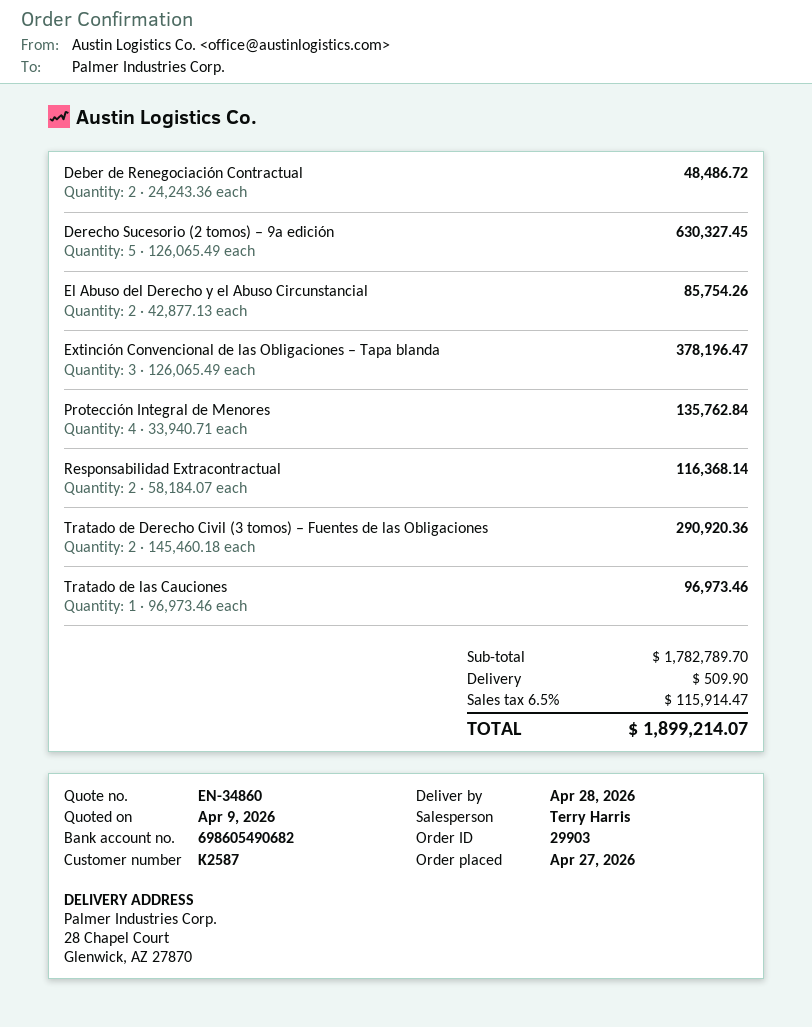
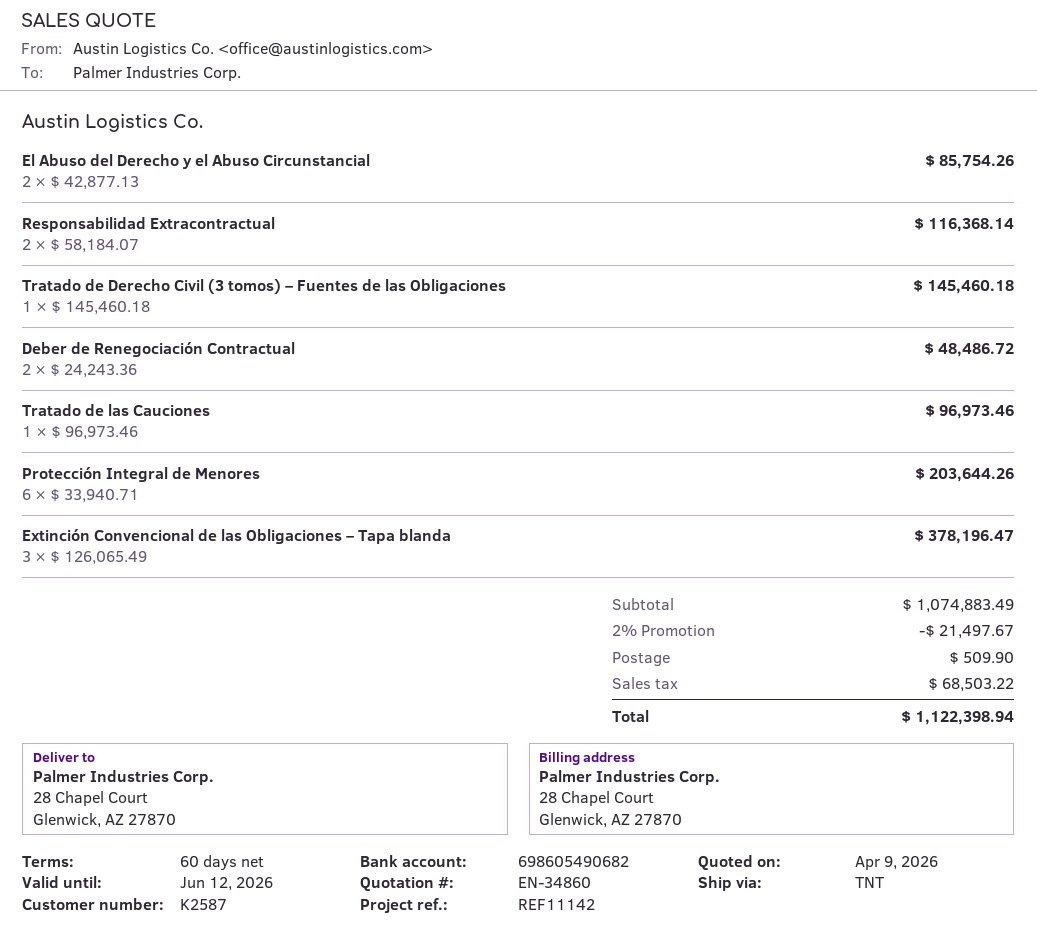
Derecho Sucesorio (2 tomos) – 9a edición: 5 x 126065.49 = 630327.45 -> none
Protección Integral de Menores: 4 x 33940.71 = 135762.84 -> 6 x 33940.71 = 203644.26
Tratado de Derecho Civil (3 tomos) – Fuentes de las Obligaciones: 2 x 145460.18 = 290920.36 -> 1 x 145460.18 = 145460.18
subtotal: 1782789.70 -> 1074883.49
discount: none -> 2% = 21497.67
tax: 115914.47 -> 68503.22
total: 1899214.07 -> 1122398.94

